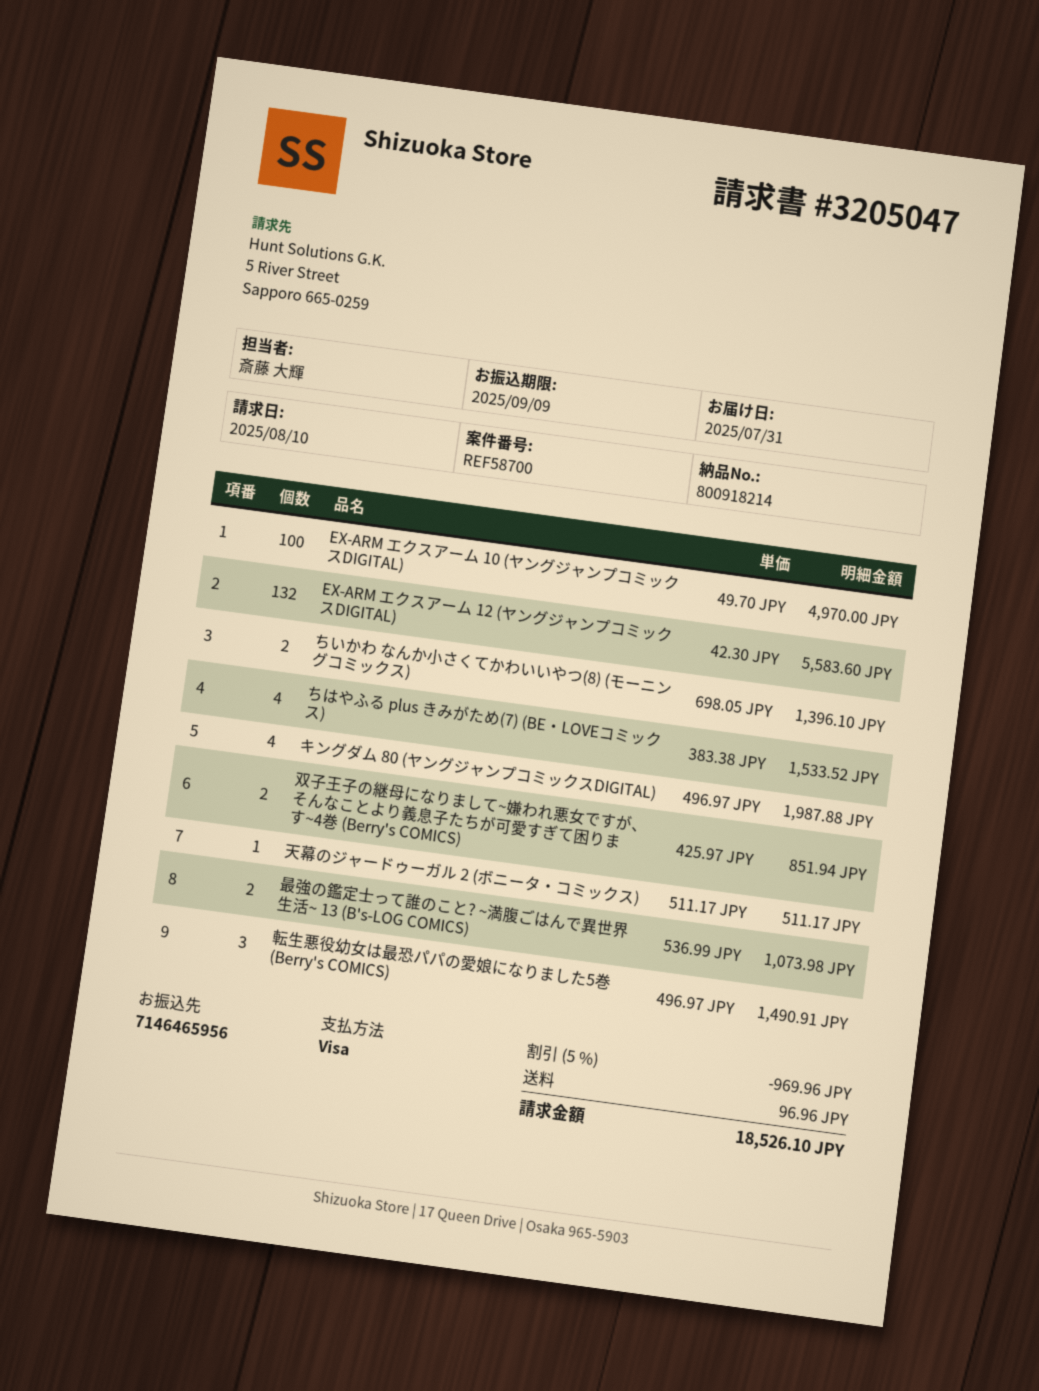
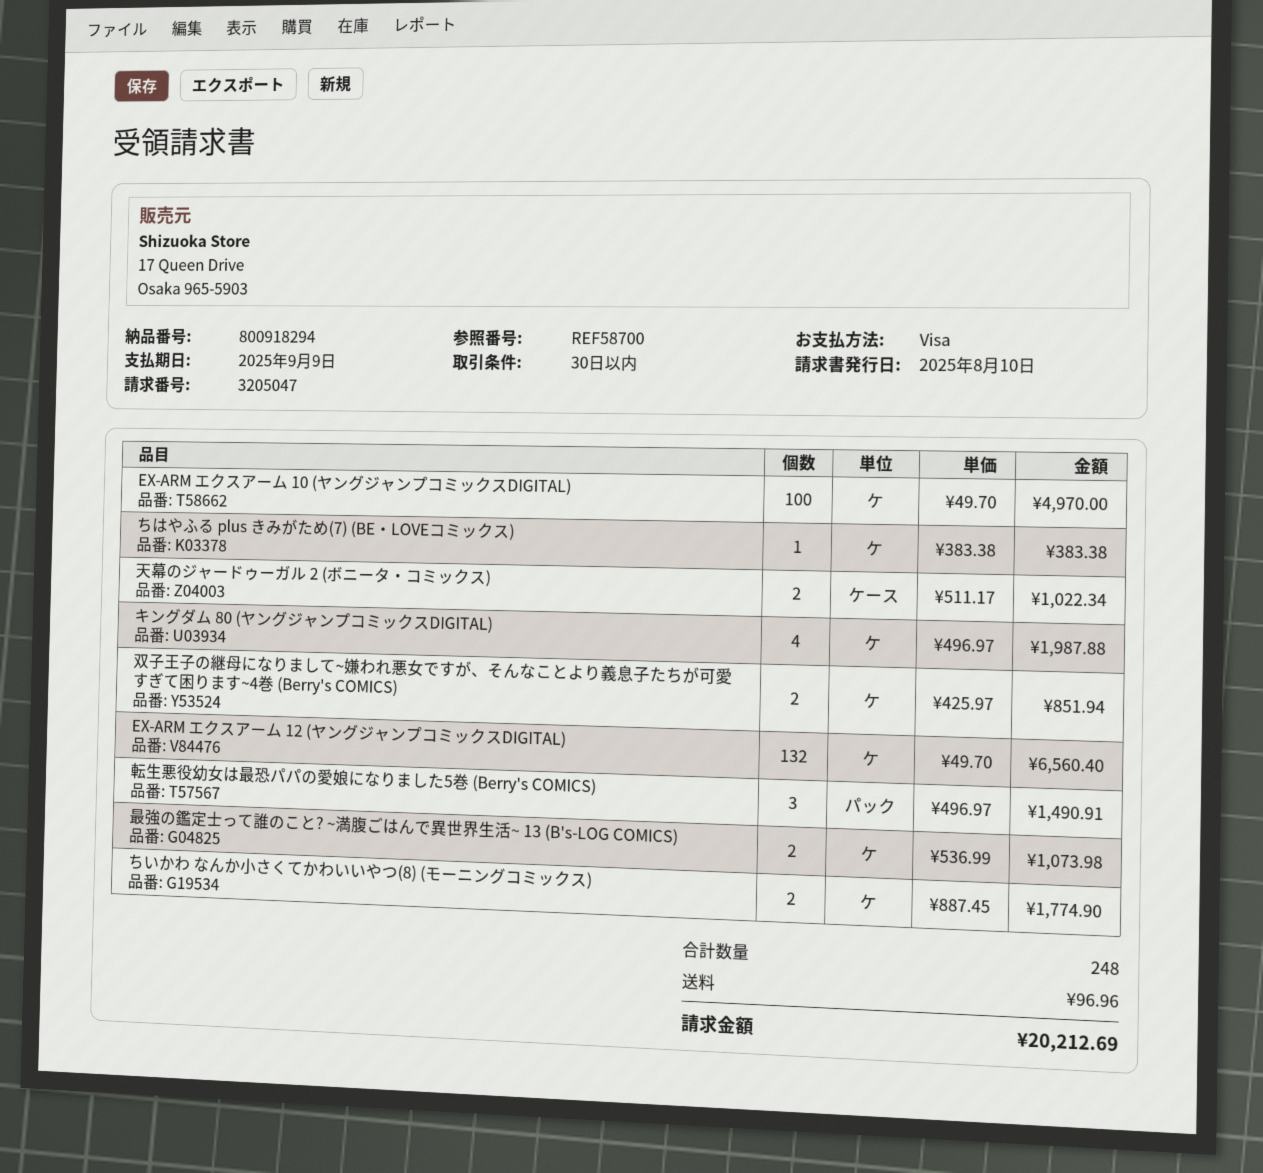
delivery note number: 800918214 -> 800918294
EX-ARM エクスアーム 12 (ヤングジャンプコミックスDIGITAL): 132 x 42.30 = 5583.60 -> 132 x 49.70 = 6560.40
ちいかわ なんか小さくてかわいいやつ(8) (モーニングコミックス): 2 x 698.05 = 1396.10 -> 2 x 887.45 = 1774.90
ちはやふる plus きみがため(7) (BE・LOVEコミックス): 4 x 383.38 = 1533.52 -> 1 x 383.38 = 383.38
天幕のジャードゥーガル 2 (ボニータ・コミックス): 1 x 511.17 = 511.17 -> 2 x 511.17 = 1022.34
discount: 5% = 969.96 -> none
total: 18526.10 -> 20212.69

